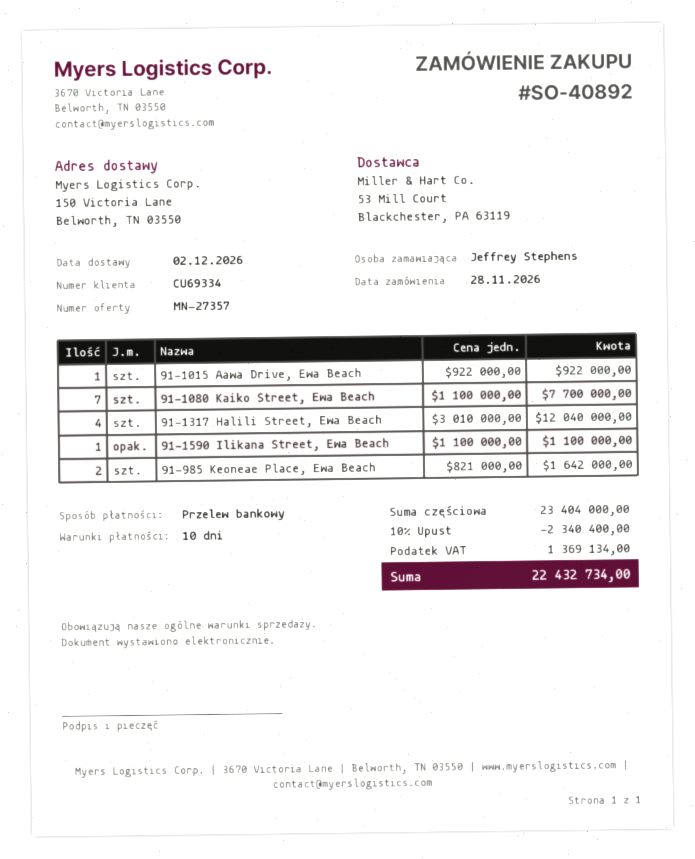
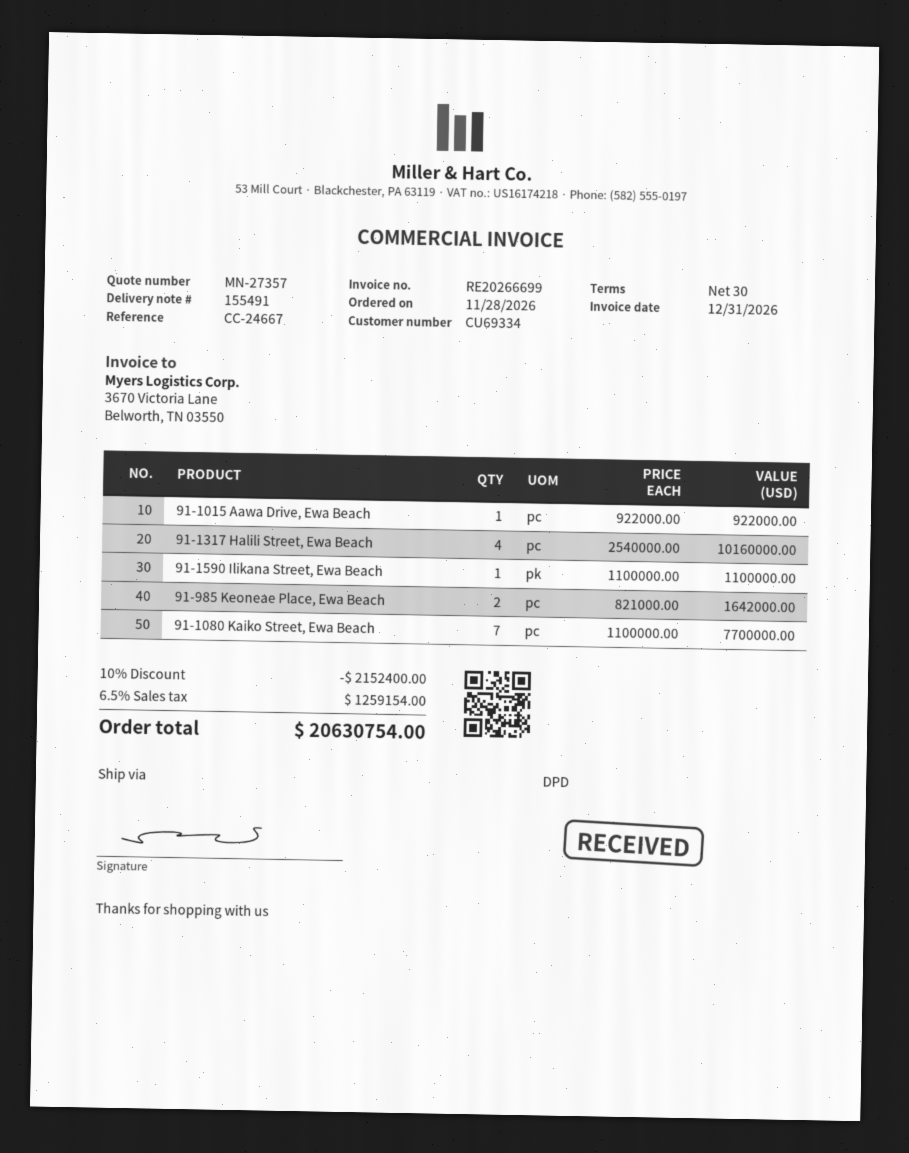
payment terms: 10 days -> 30 days
91-1317 Halili Street, Ewa Beach: 4 x 3010000.00 = 12040000.00 -> 4 x 2540000.00 = 10160000.00
discount: 10% = 2340400.00 -> 10% = 2152400.00
tax: 1369134.00 -> 1259154.00
total: 22432734.00 -> 20630754.00

